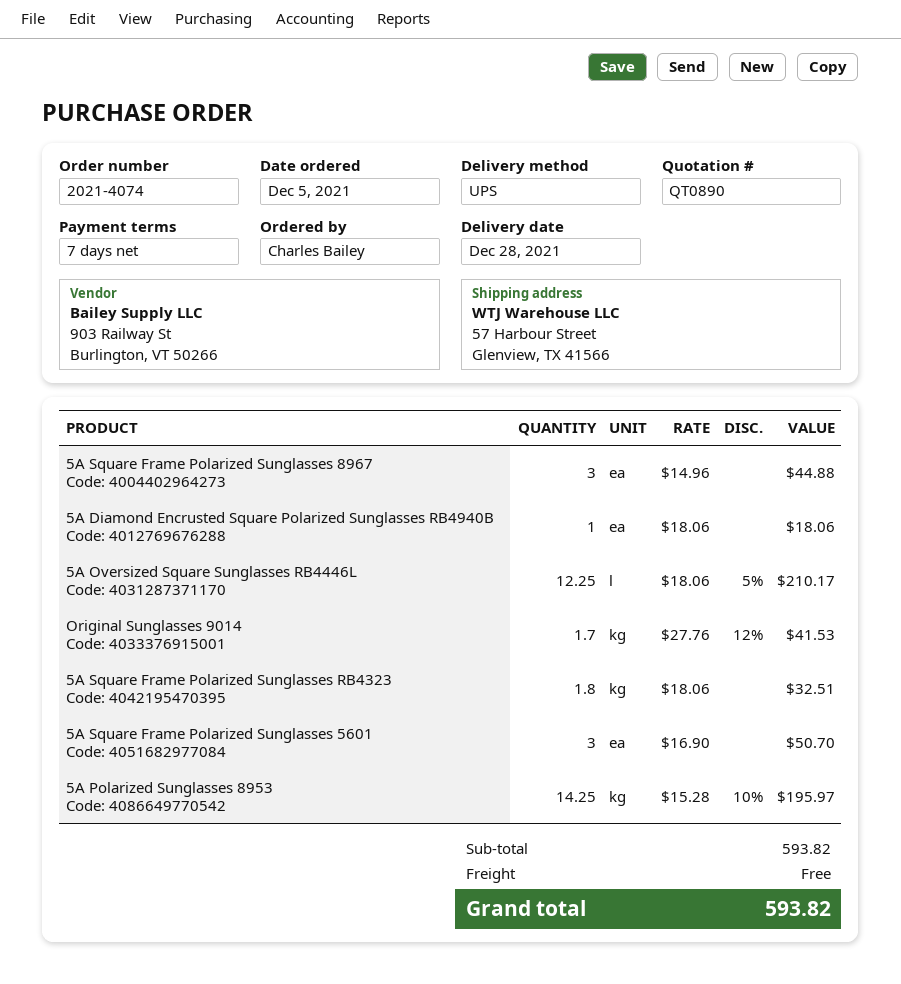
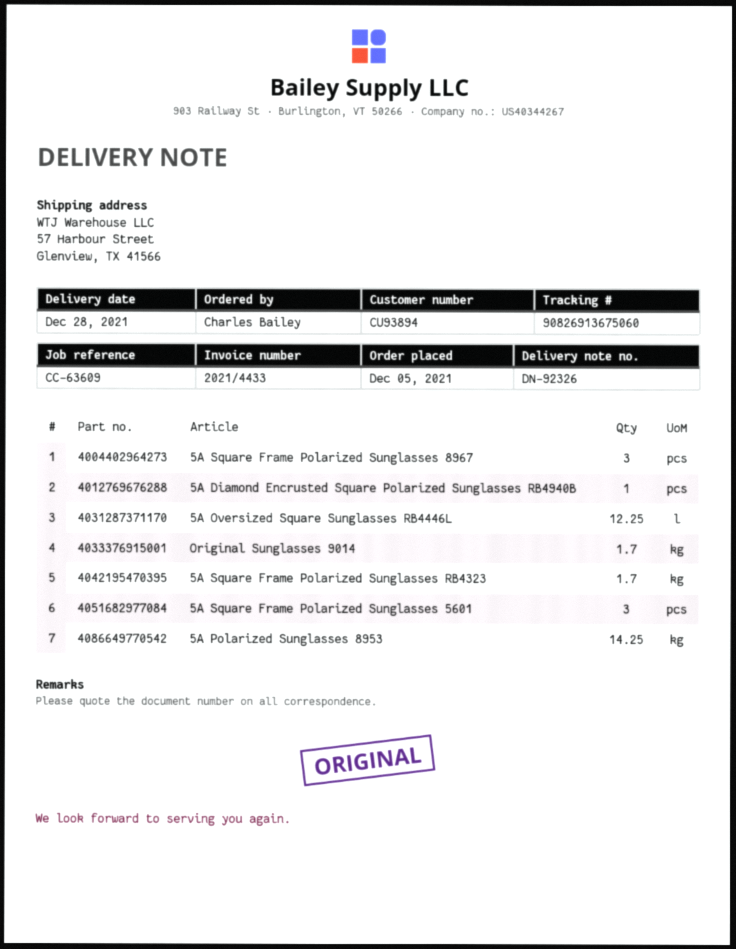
5A Square Frame Polarized Sunglasses RB4323: 1.8 -> 1.7

